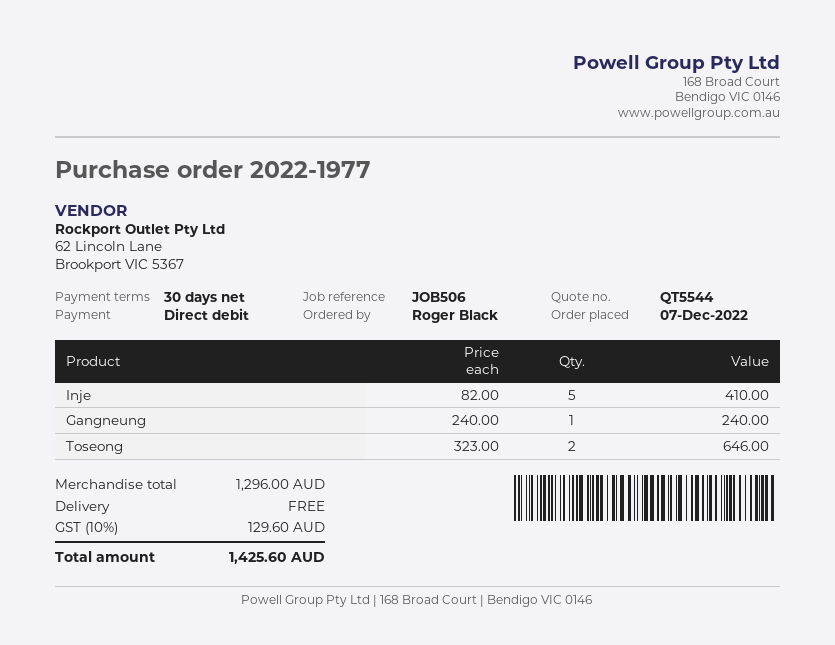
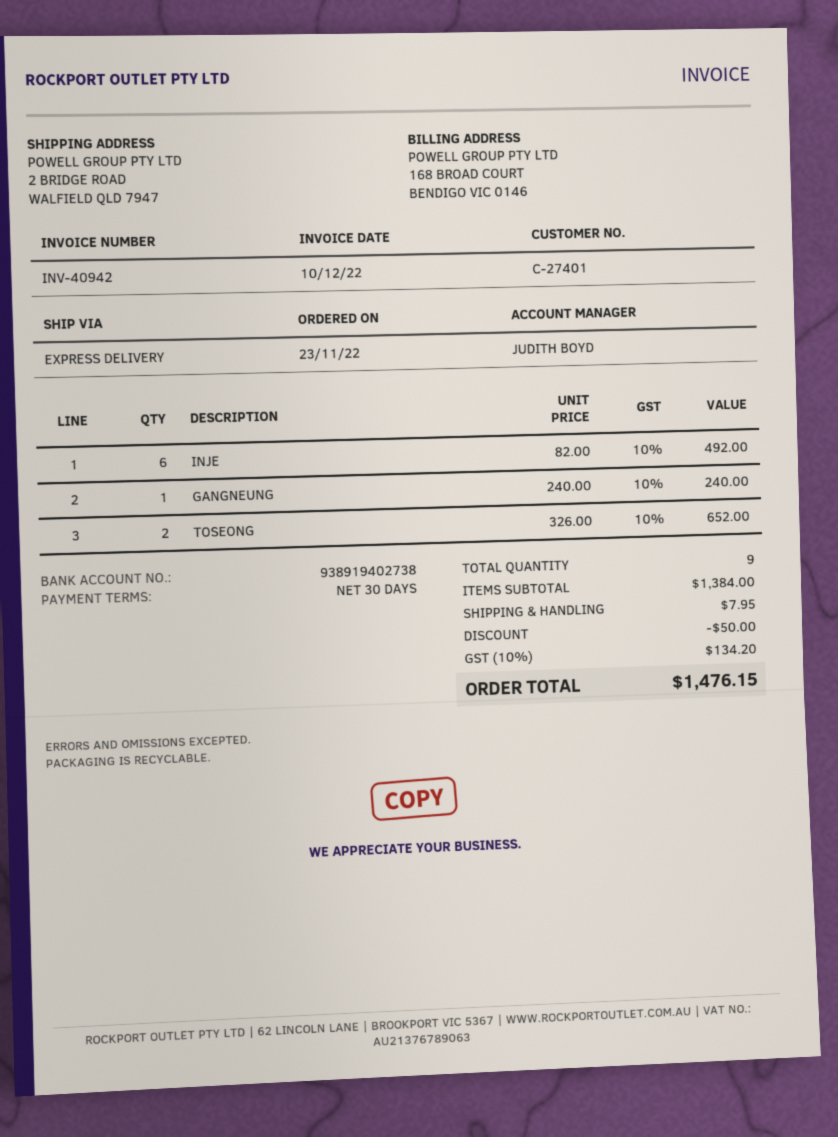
order date: 2022-12-07 -> 2022-11-23
Inje: 5 x 82.00 = 410.00 -> 6 x 82.00 = 492.00
Toseong: 2 x 323.00 = 646.00 -> 2 x 326.00 = 652.00
subtotal: 1296.00 -> 1384.00
discount: none -> 50.00
shipping: 0.00 -> 7.95
tax: 10% = 129.60 -> 10% = 134.20
total: 1425.60 -> 1476.15

